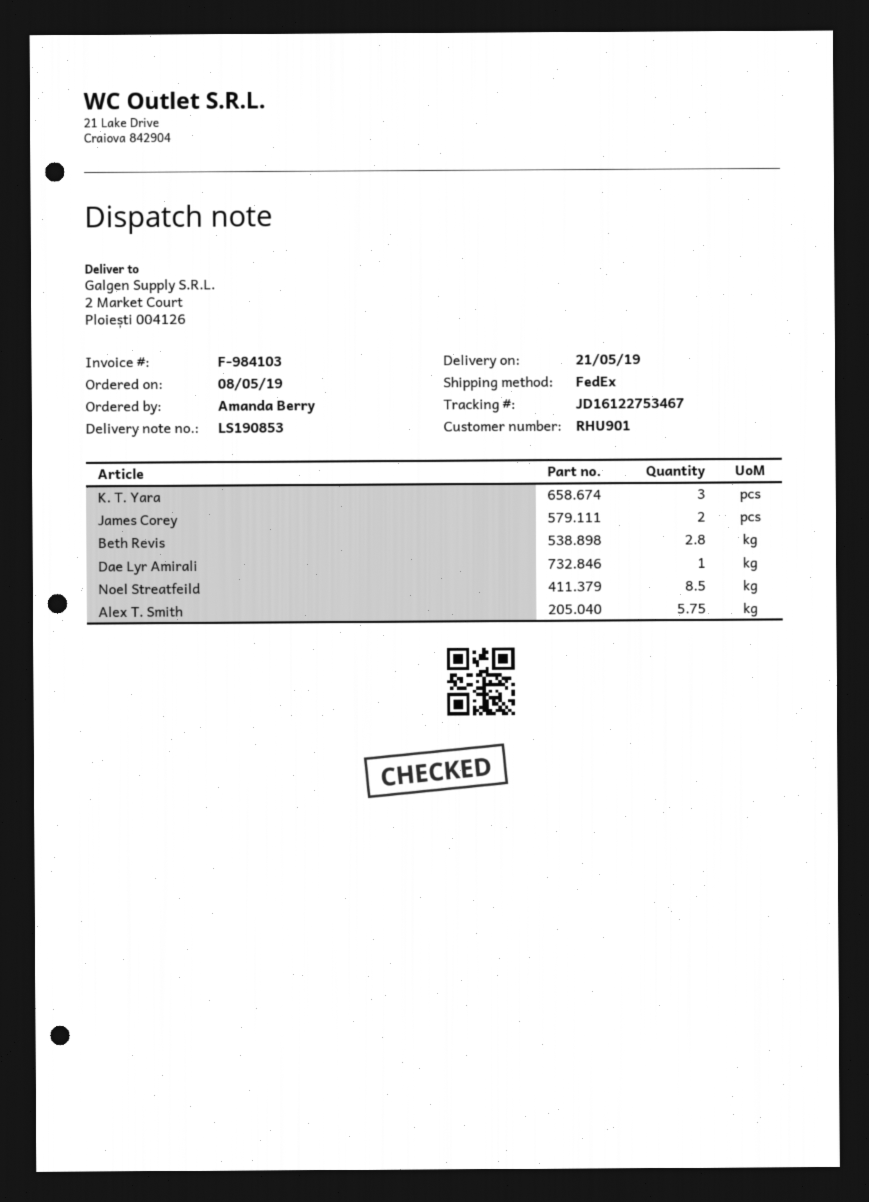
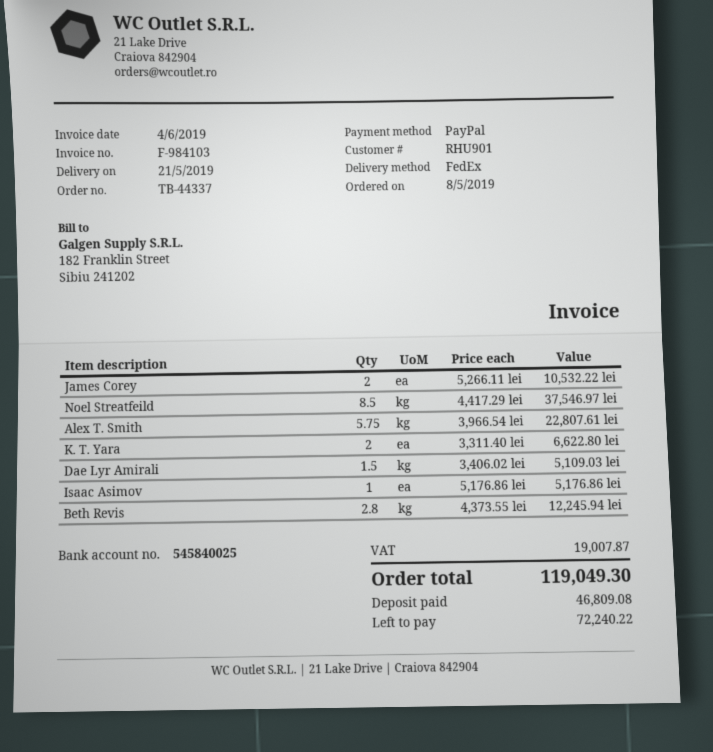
K. T. Yara: 3 -> 2
Dae Lyr Amirali: 1 -> 1.5
Isaac Asimov: none -> 1

